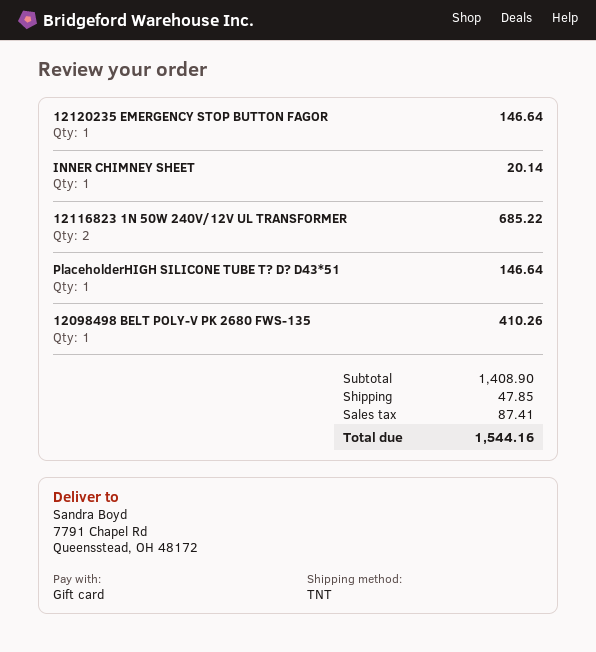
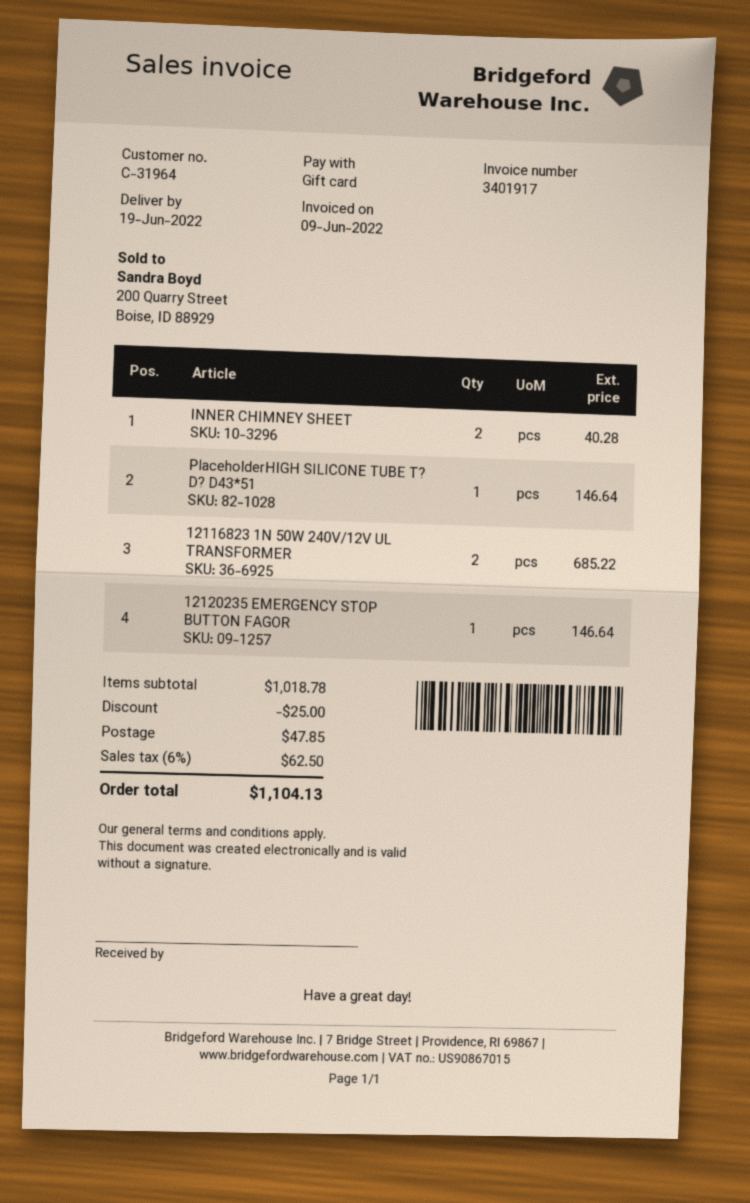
INNER CHIMNEY SHEET: 1 for 20.14 -> 2 for 40.28
12098498 BELT POLY-V PK 2680 FWS-135: 1 for 410.26 -> none
subtotal: 1408.90 -> 1018.78
discount: none -> 25.00
tax: 87.41 -> 62.50
total: 1544.16 -> 1104.13

